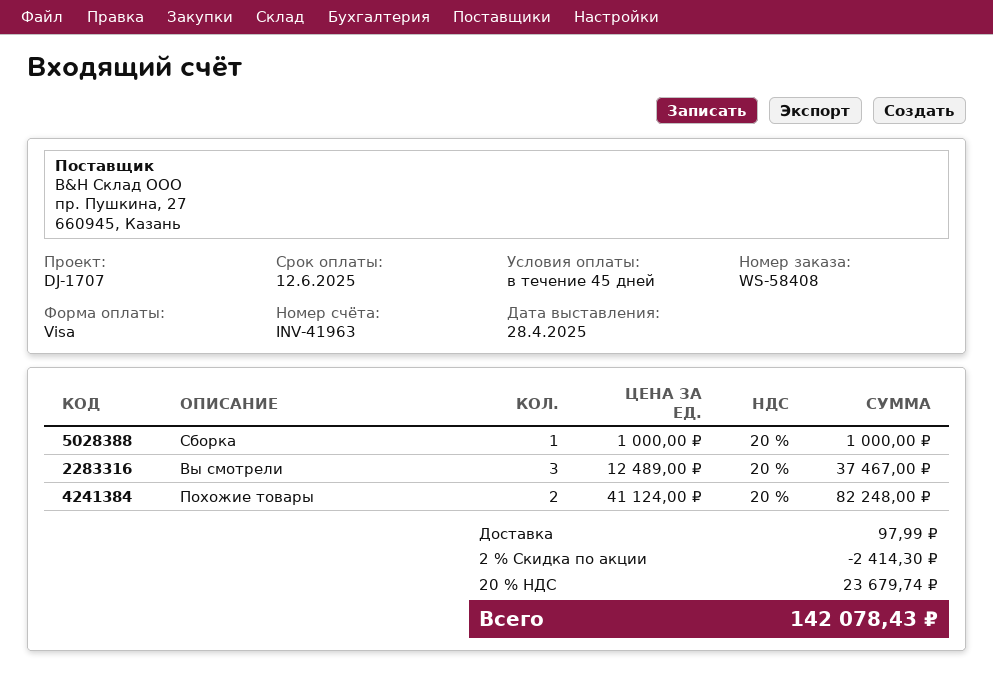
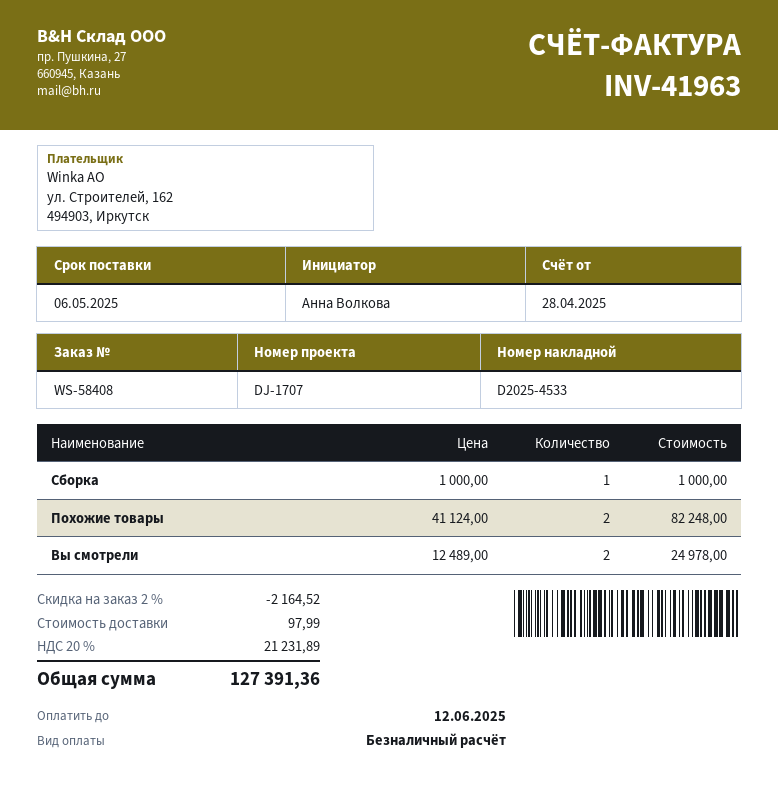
payment method: Visa -> bank transfer
Вы смотрели: 3 x 12489.00 = 37467.00 -> 2 x 12489.00 = 24978.00
discount: 2% = 2414.30 -> 2% = 2164.52
tax: 20% = 23679.74 -> 20% = 21231.89
total: 142078.43 -> 127391.36

